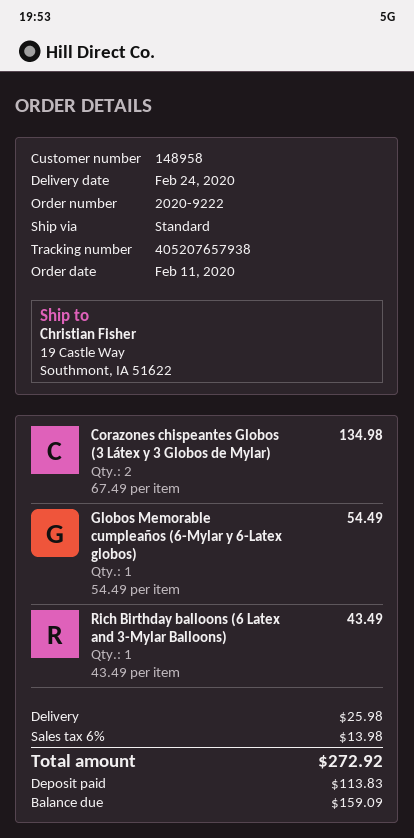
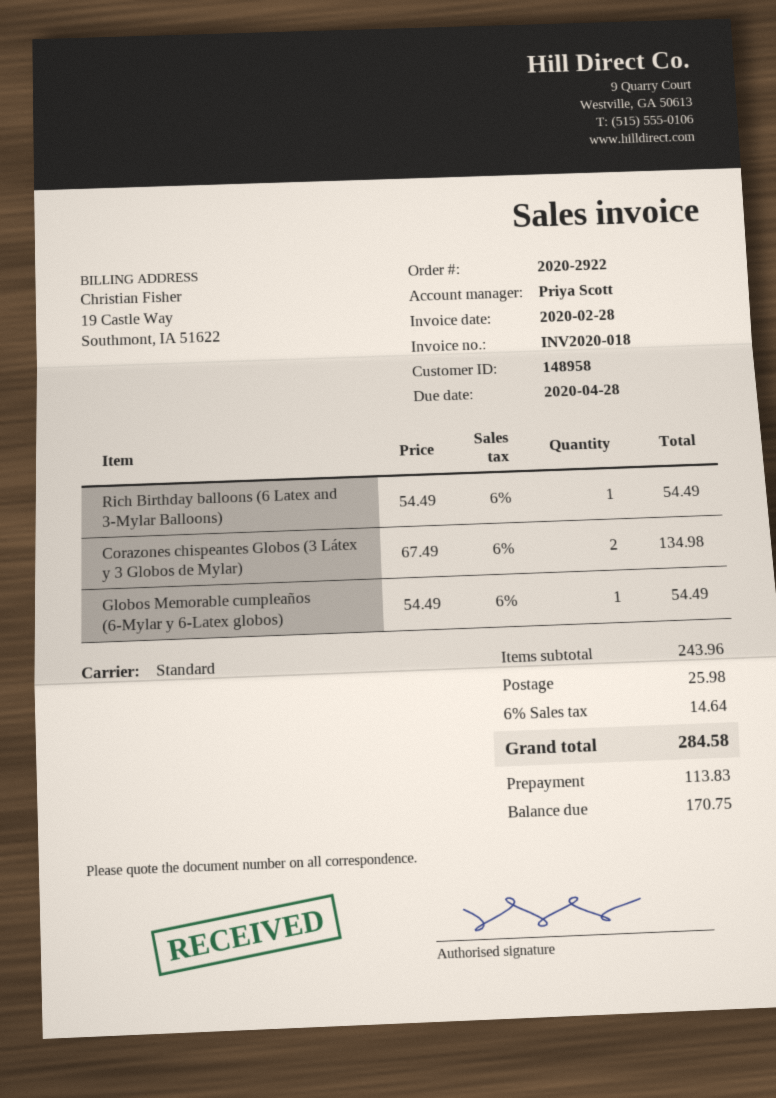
order number: 2020-9222 -> 2020-2922
Rich Birthday balloons (6 Latex and 3-Mylar Balloons): 1 x 43.49 = 43.49 -> 1 x 54.49 = 54.49
tax: 6% = 13.98 -> 6% = 14.64
total: 272.92 -> 284.58
balance: 159.09 -> 170.75

